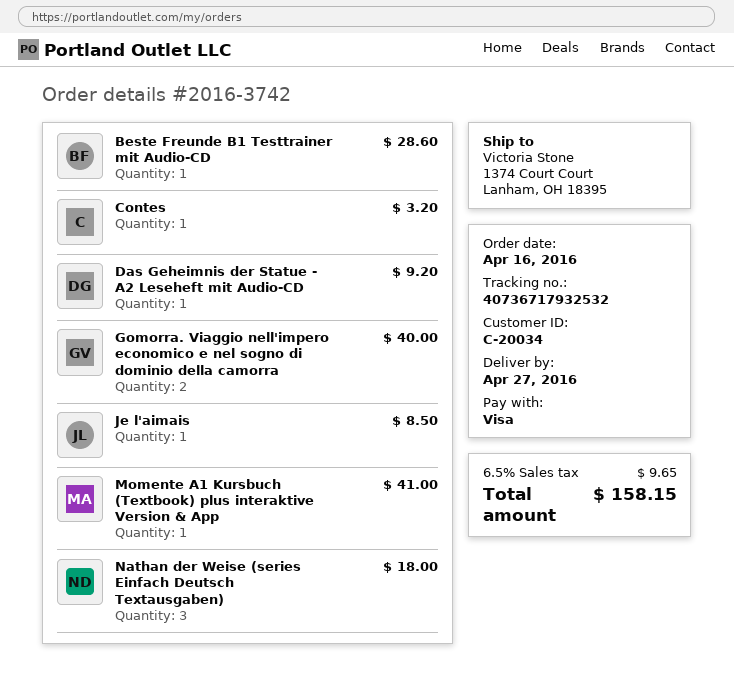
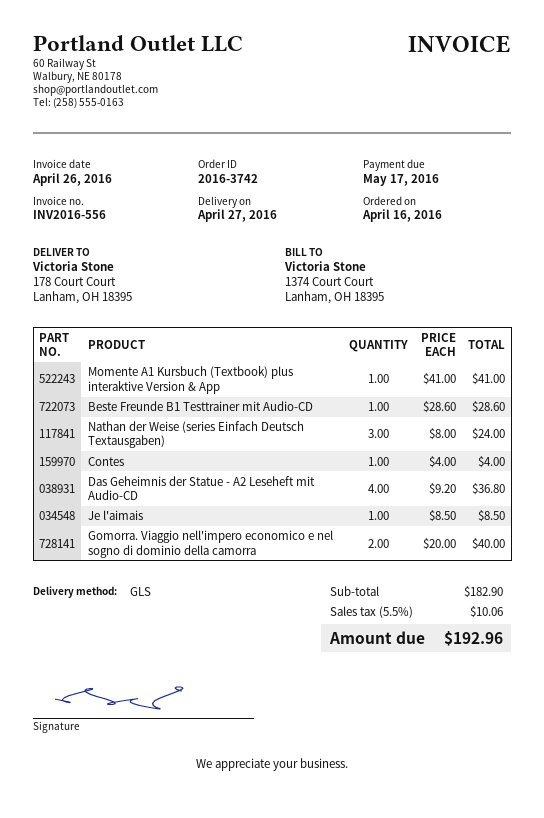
ship to: 1374 Court Court, Lanham, OH 18395 -> 178 Court Court, Lanham, OH 18395
Contes: 1 for 3.20 -> 1 for 4.00
Das Geheimnis der Statue - A2 Leseheft mit Audio-CD: 1 for 9.20 -> 4 for 36.80
Nathan der Weise (series Einfach Deutsch Textausgaben): 3 for 18.00 -> 3 for 24.00
tax: 6.5% = 9.65 -> 5.5% = 10.06
total: 158.15 -> 192.96

